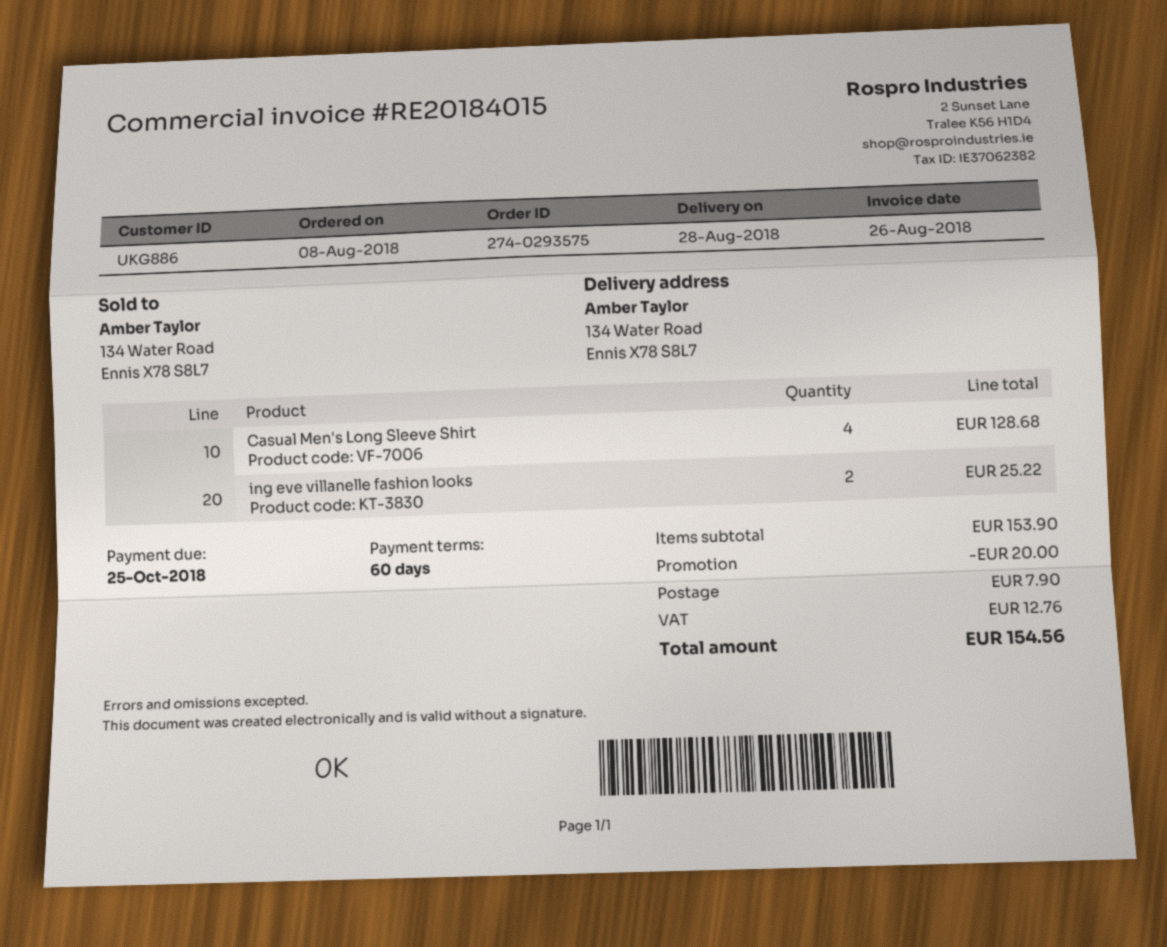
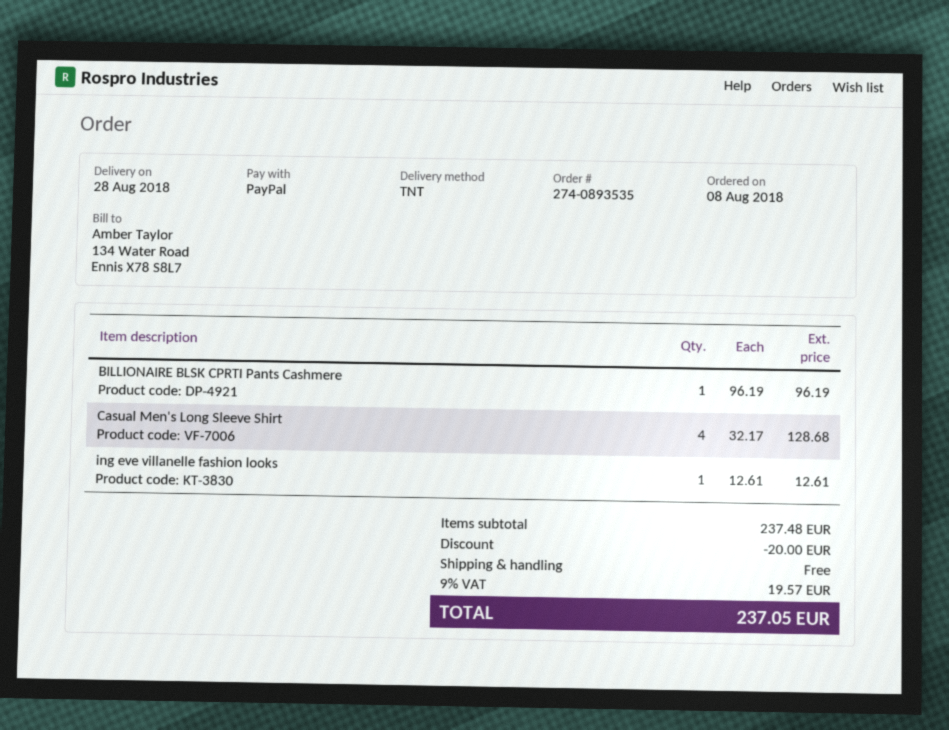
order number: 274-0293575 -> 274-0893535
ing eve villanelle fashion looks: 2 for 25.22 -> 1 for 12.61
BILLIONAIRE BLSK CPRTI Pants Cashmere: none -> 1 for 96.19
subtotal: 153.90 -> 237.48
shipping: 7.90 -> 0.00
tax: 12.76 -> 19.57
total: 154.56 -> 237.05

